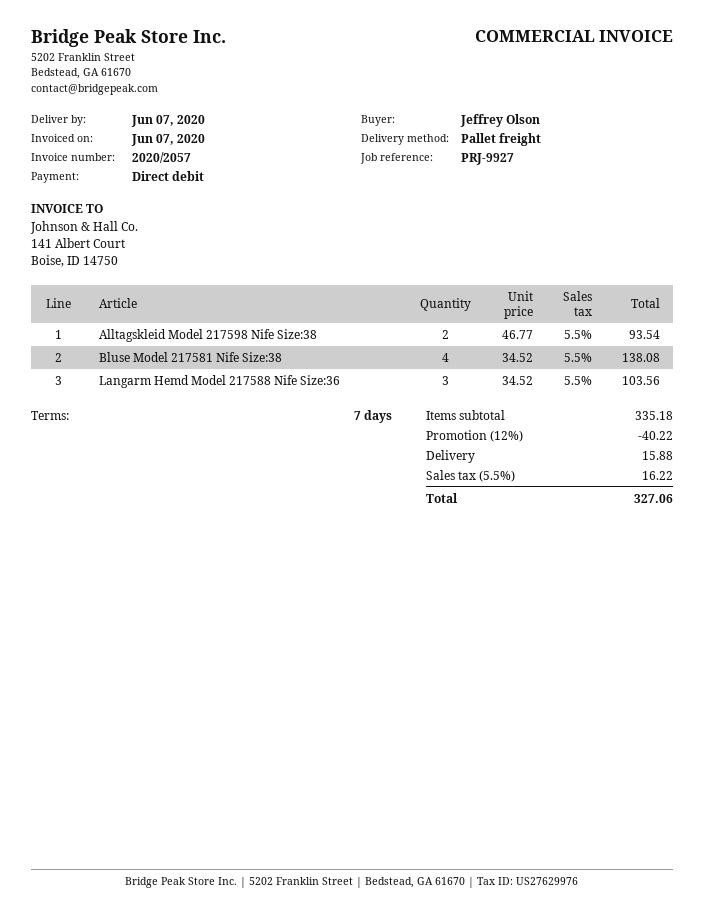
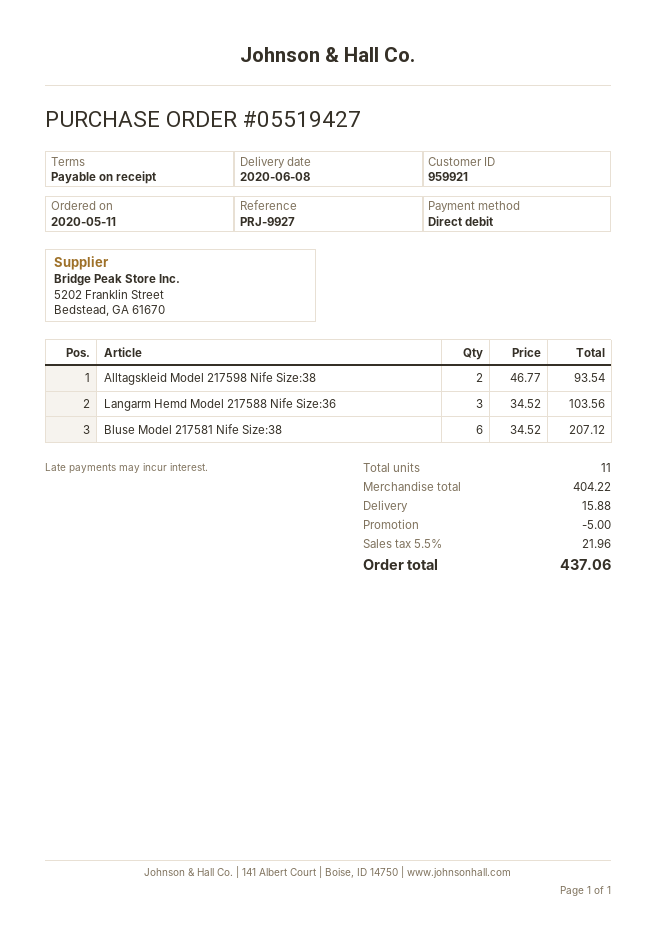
delivery date: 2020-06-07 -> 2020-06-08
payment terms: 7 days -> on receipt
Bluse Model 217581 Nife Size:38: 4 x 34.52 = 138.08 -> 6 x 34.52 = 207.12
subtotal: 335.18 -> 404.22
discount: 40.22 -> 5.00
tax: 5.5% = 16.22 -> 5.5% = 21.96
total: 327.06 -> 437.06

